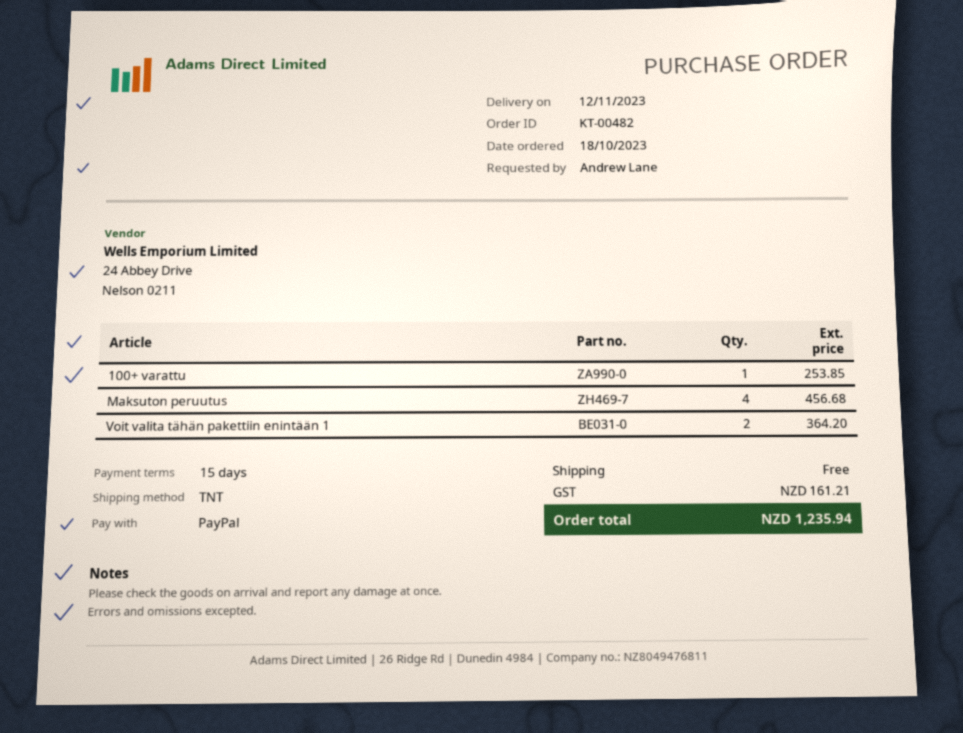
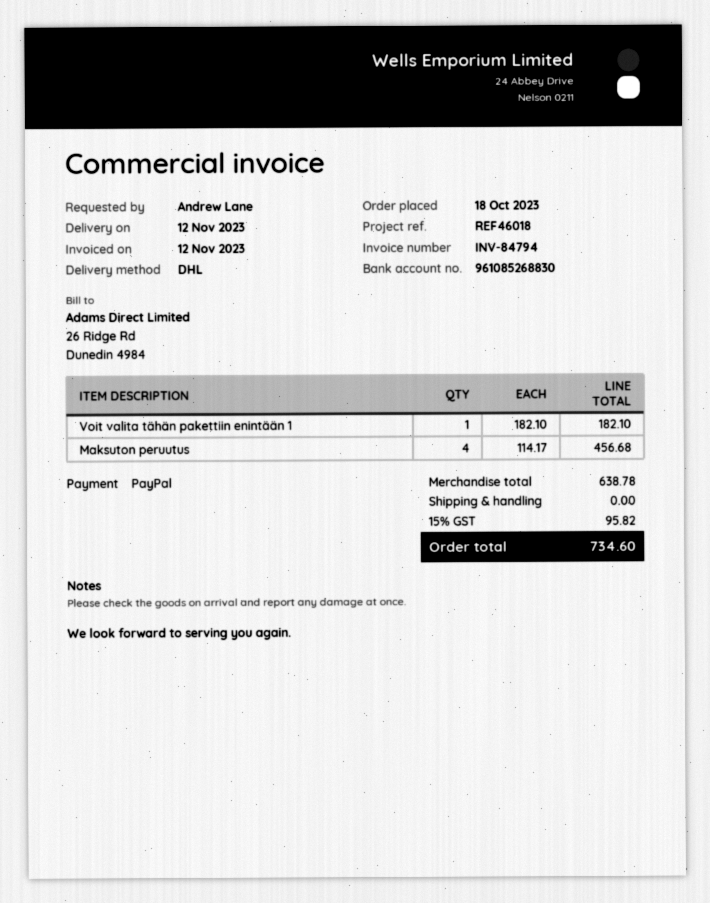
shipping method: TNT -> DHL
100+ varattu: 1 for 253.85 -> none
Voit valita tähän pakettiin enintään 1: 2 for 364.20 -> 1 for 182.10
tax: 161.21 -> 95.82
total: 1235.94 -> 734.60

